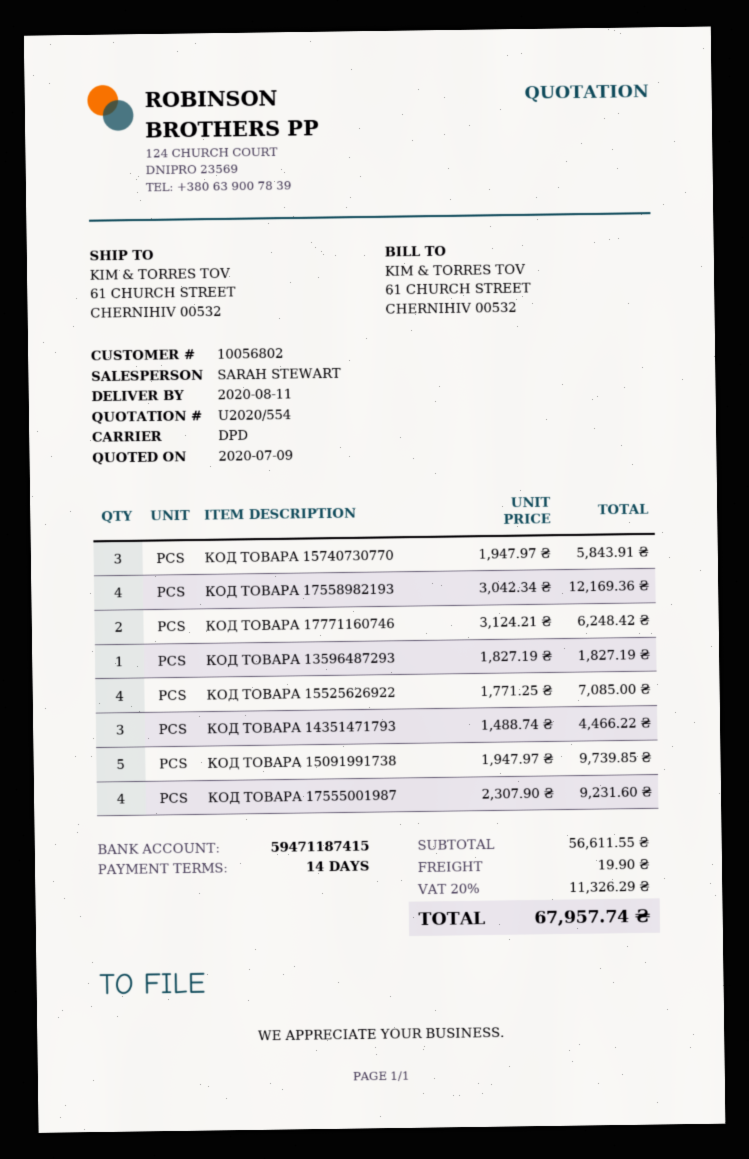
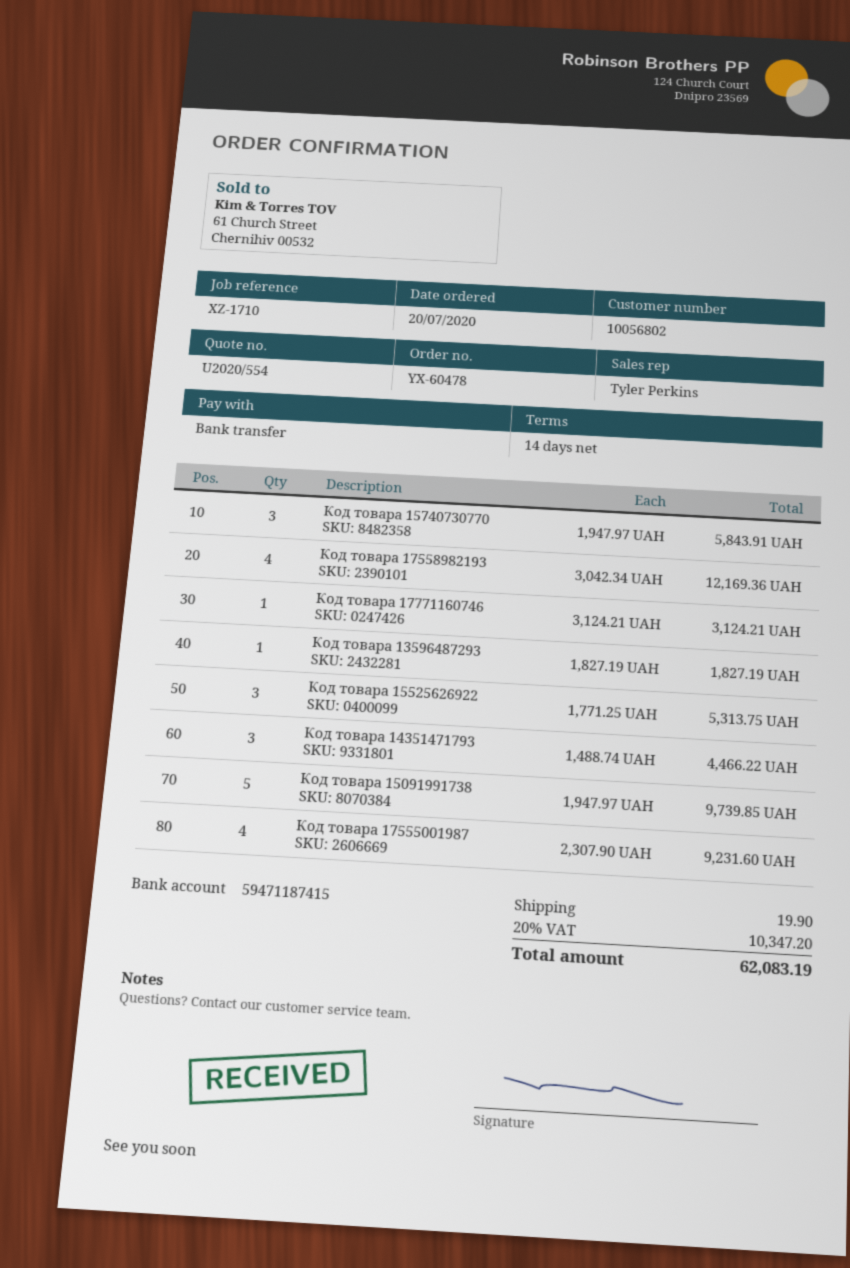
sales rep: SARAH STEWART -> Tyler Perkins
КОД ТОВАРА 17771160746: 2 x 3124.21 = 6248.42 -> 1 x 3124.21 = 3124.21
КОД ТОВАРА 15525626922: 4 x 1771.25 = 7085.00 -> 3 x 1771.25 = 5313.75
tax: 20% = 11326.29 -> 20% = 10347.20
total: 67957.74 -> 62083.19

